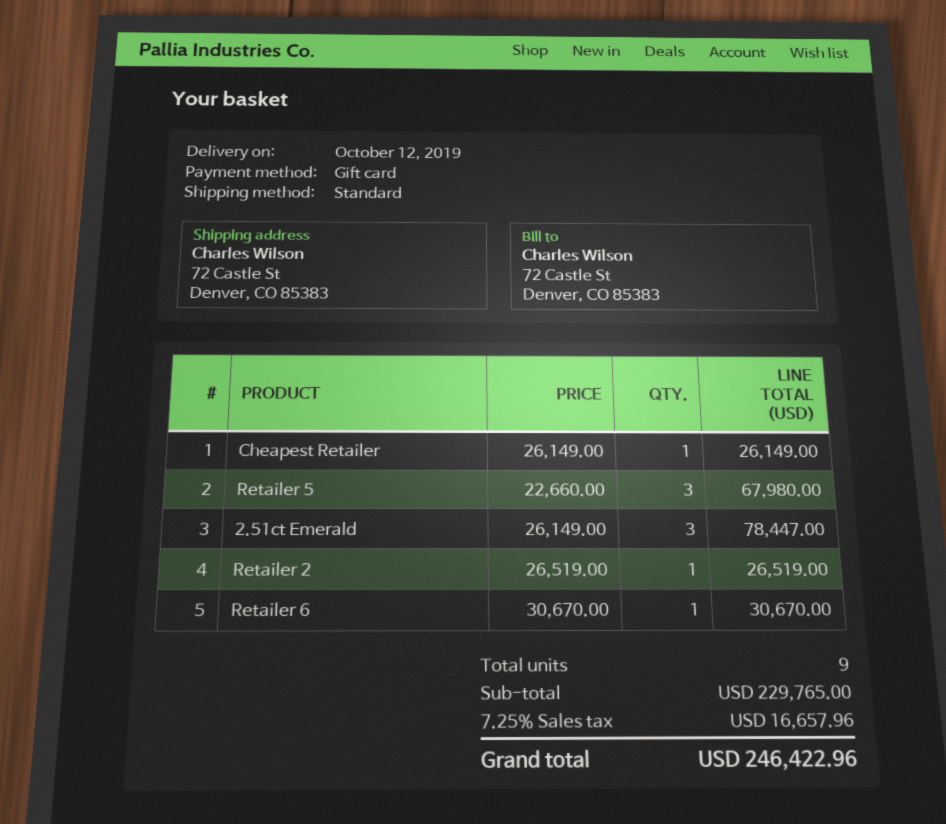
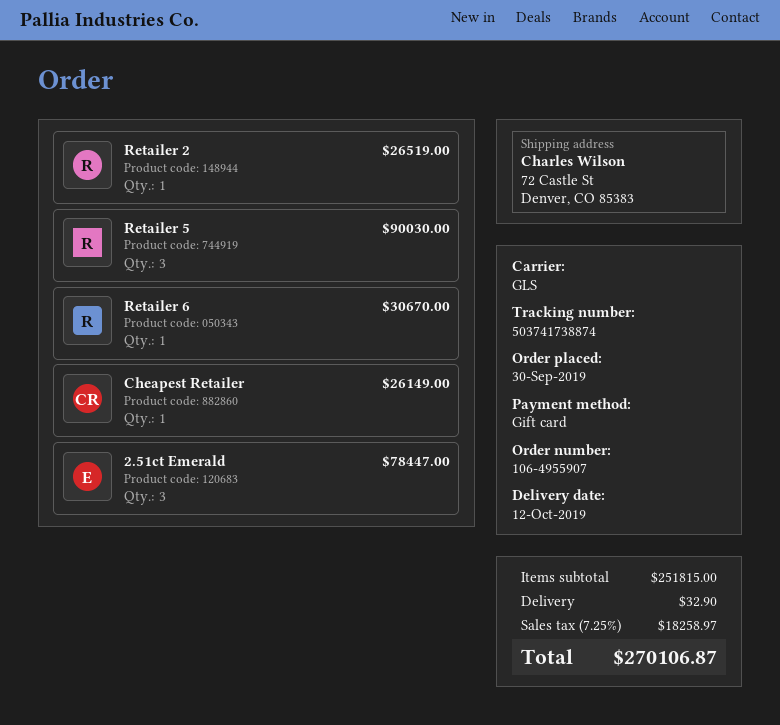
shipping method: standard -> GLS
Retailer 5: 3 for 67980.00 -> 3 for 90030.00
subtotal: 229765.00 -> 251815.00
shipping: none -> 32.90
tax: 7.25% = 16657.96 -> 7.25% = 18258.97
total: 246422.96 -> 270106.87

